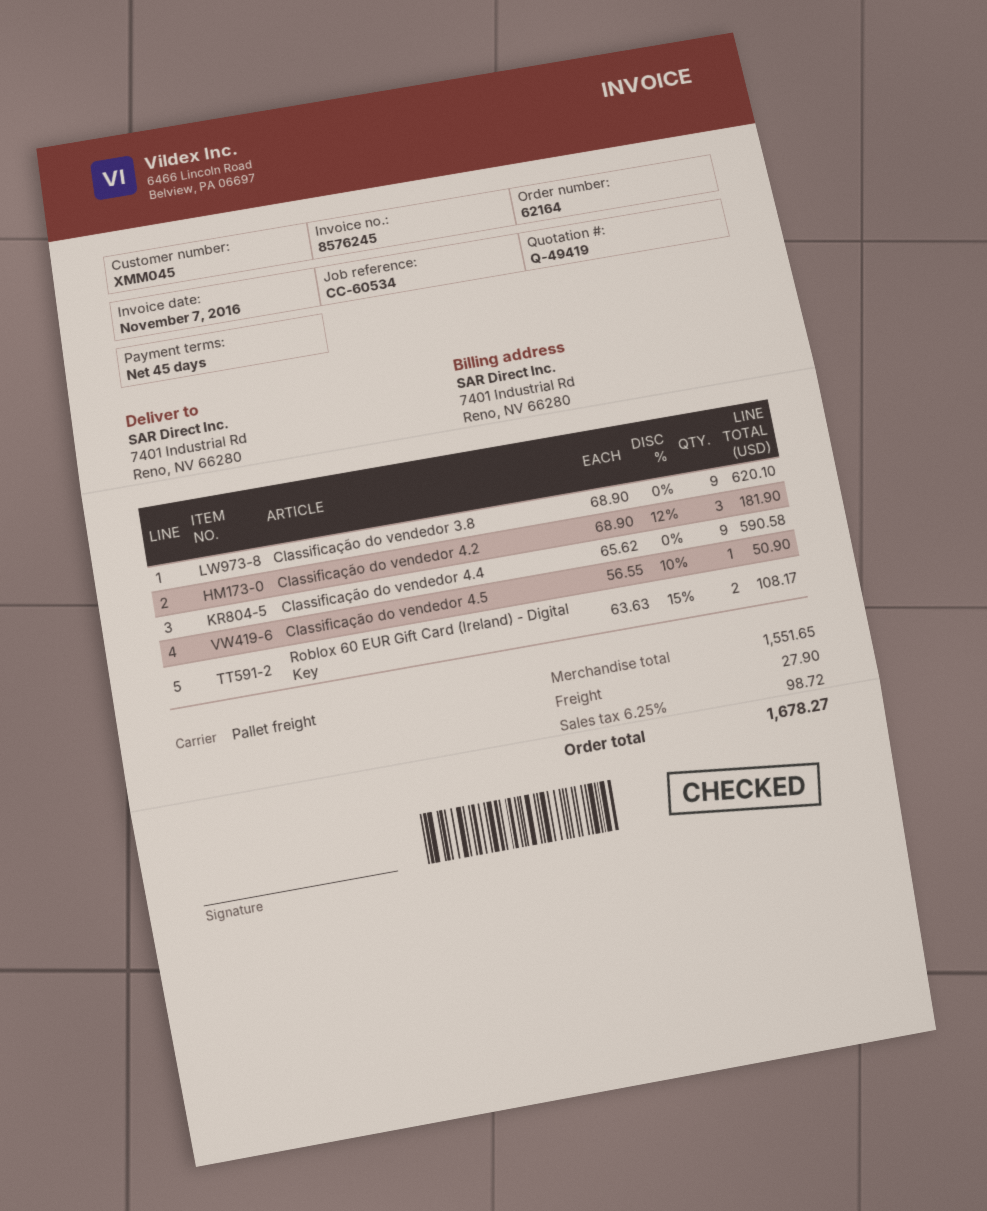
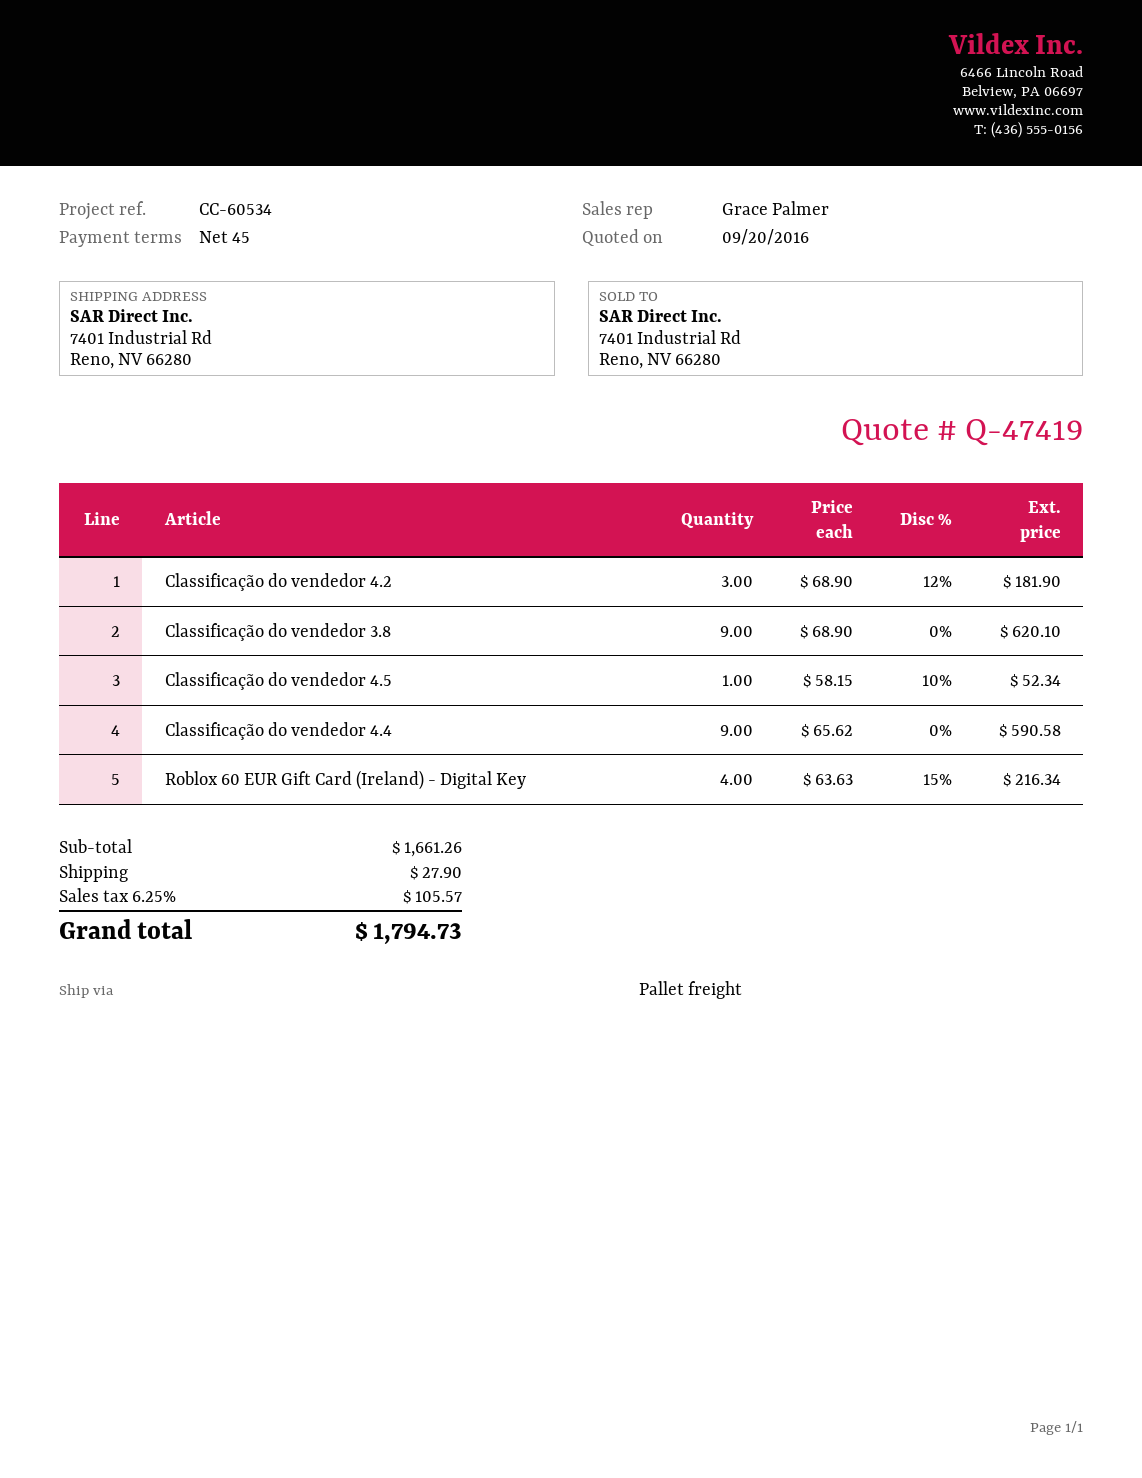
quote number: Q-49419 -> Q-47419
Classificação do vendedor 4.5: 1 x 56.55 - 10% = 50.90 -> 1 x 58.15 - 10% = 52.34
Roblox 60 EUR Gift Card (Ireland) - Digital Key: 2 x 63.63 - 15% = 108.17 -> 4 x 63.63 - 15% = 216.34
subtotal: 1551.65 -> 1661.26
tax: 6.25% = 98.72 -> 6.25% = 105.57
total: 1678.27 -> 1794.73

